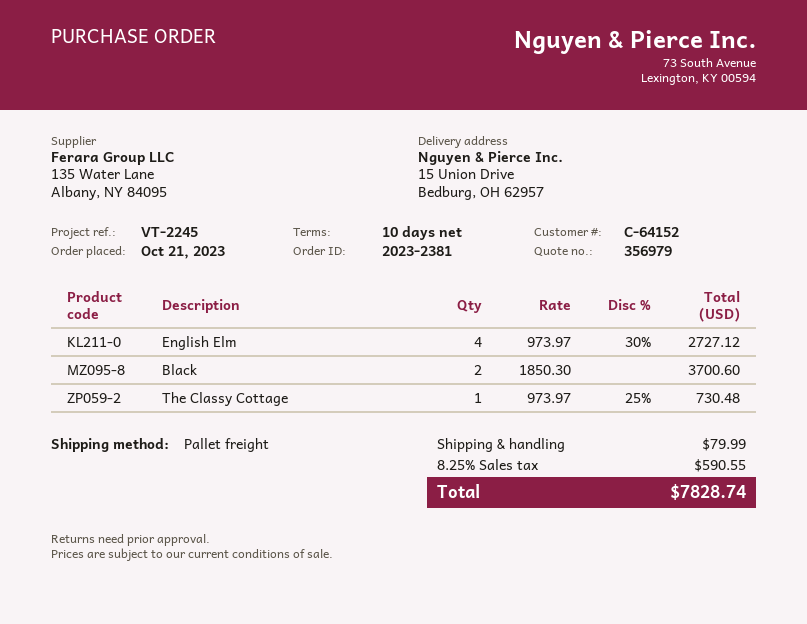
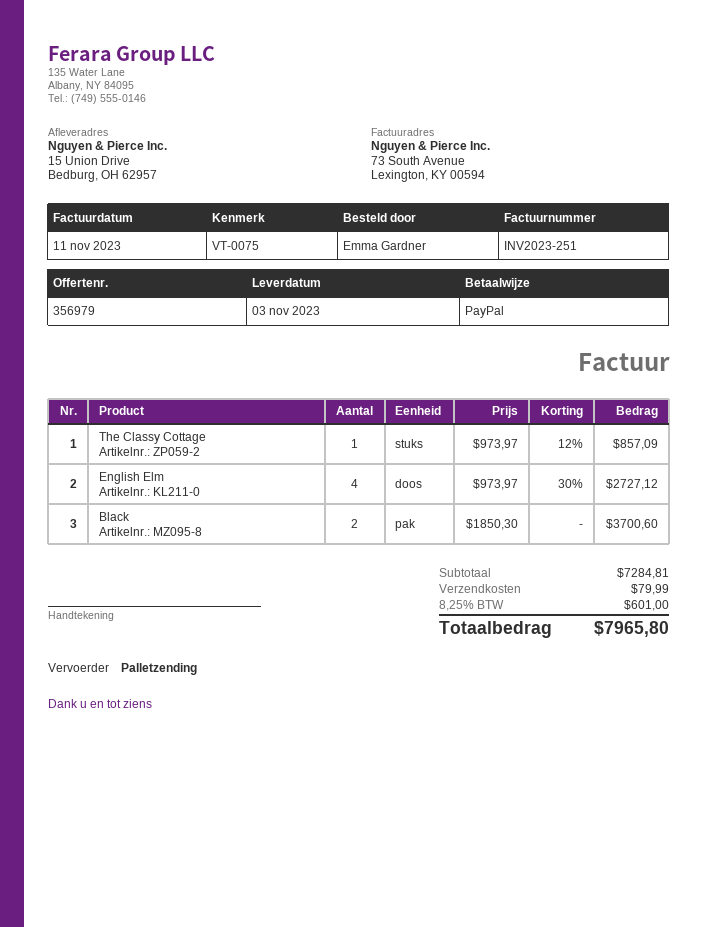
reference: VT-2245 -> VT-0075
The Classy Cottage: 1 x 973.97 - 25% = 730.48 -> 1 x 973.97 - 12% = 857.09
tax: 8.25% = 590.55 -> 8.25% = 601.00
total: 7828.74 -> 7965.80

